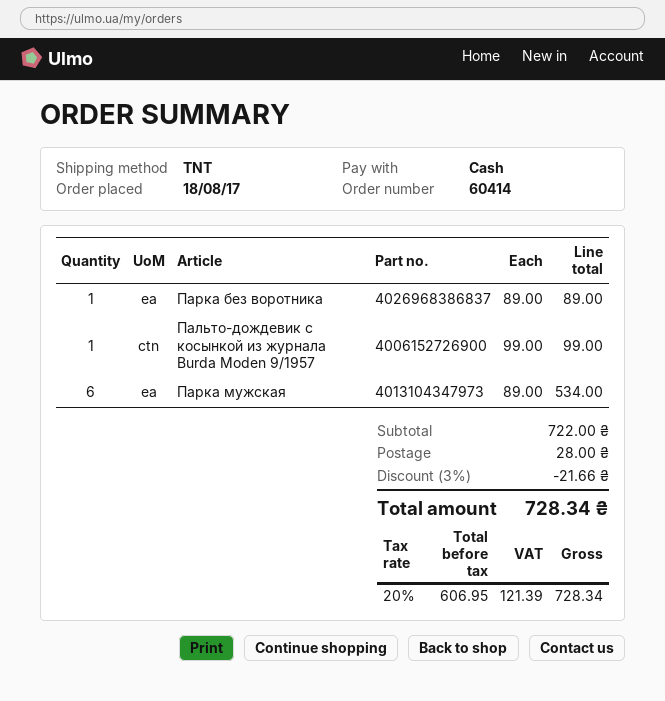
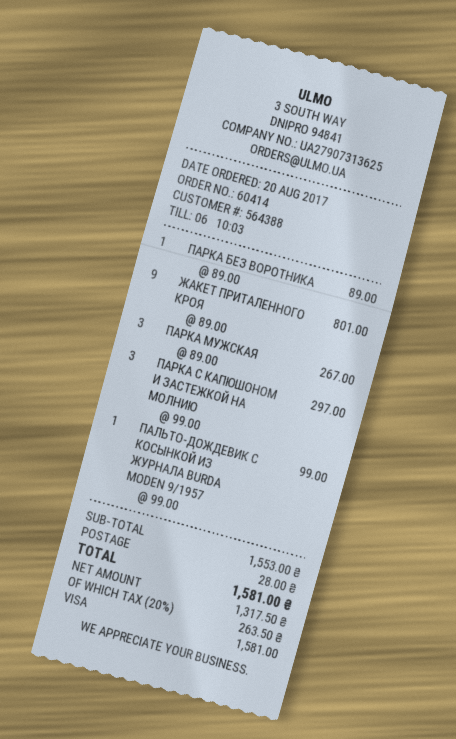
order date: 2017-08-18 -> 2017-08-20
payment method: cash -> Visa
Парка мужская: 6 x 89.00 = 534.00 -> 3 x 89.00 = 267.00
ЖАКЕТ ПРИТАЛЕННОГО КРОЯ: none -> 9 x 89.00 = 801.00
ПАРКА С КАПЮШОНОМ И ЗАСТЕЖКОЙ НА МОЛНИЮ: none -> 3 x 99.00 = 297.00
subtotal: 722.00 -> 1553.00
discount: 3% = 21.66 -> none
net: 606.95 -> 1317.50
tax: 20% = 121.39 -> 20% = 263.50
total: 728.34 -> 1581.00

